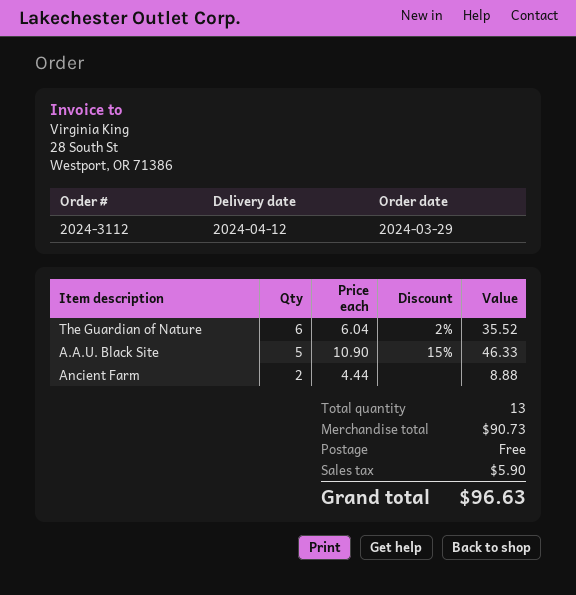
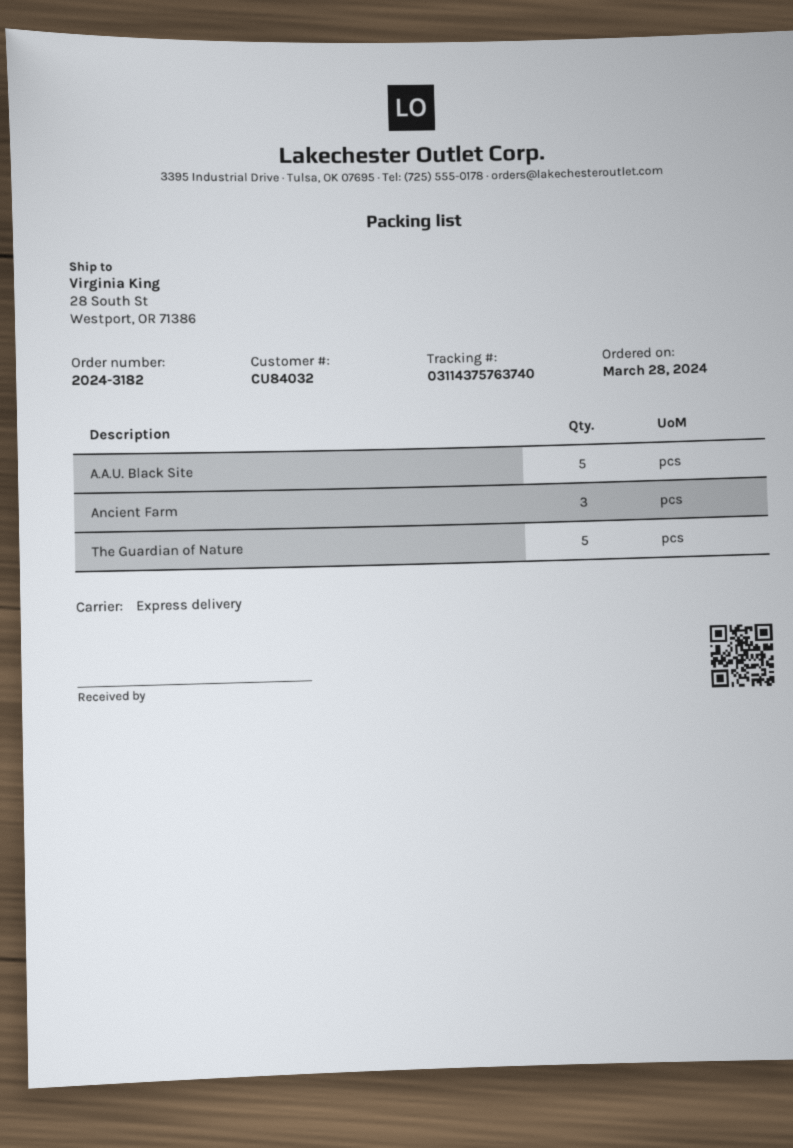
order number: 2024-3112 -> 2024-3182
order date: 2024-03-29 -> 2024-03-28
The Guardian of Nature: 6 -> 5
Ancient Farm: 2 -> 3

